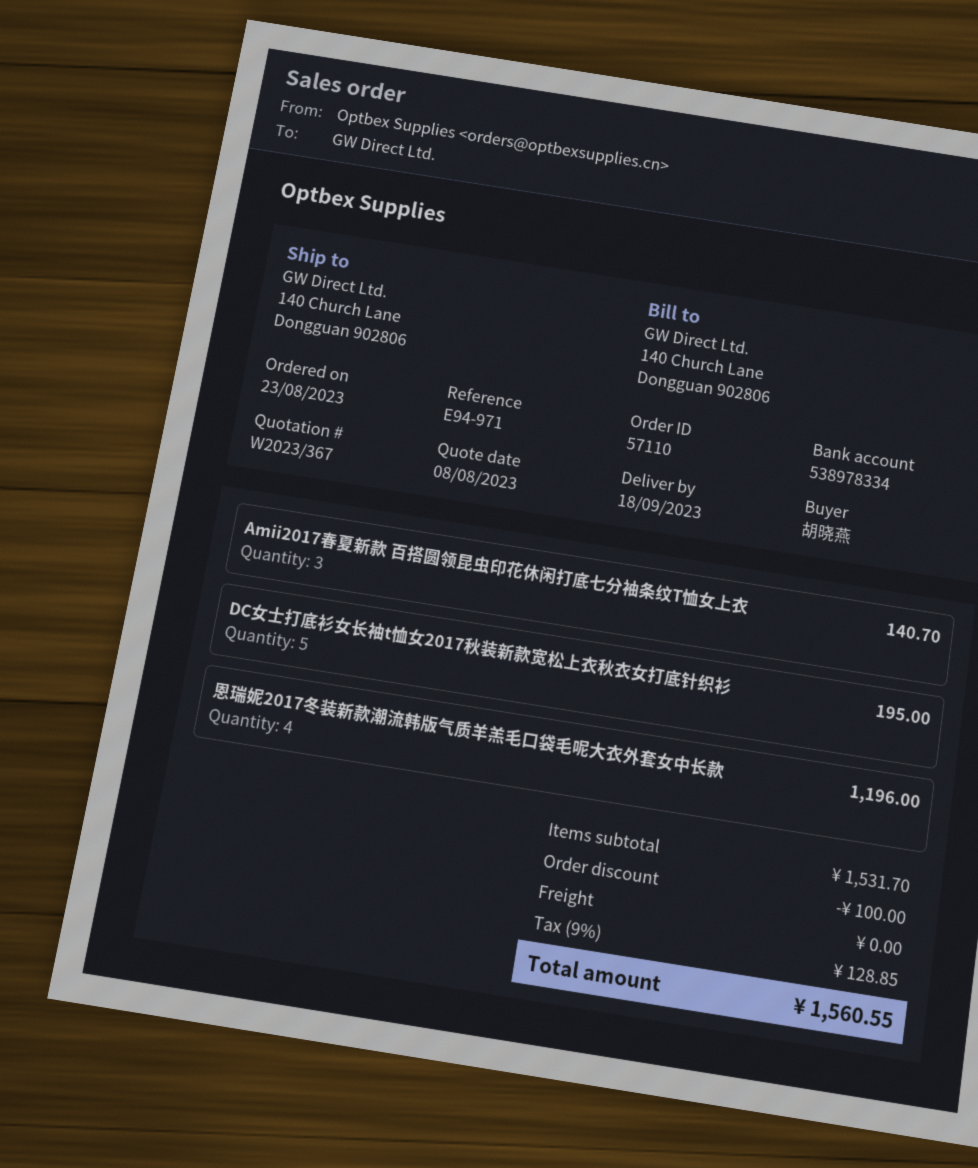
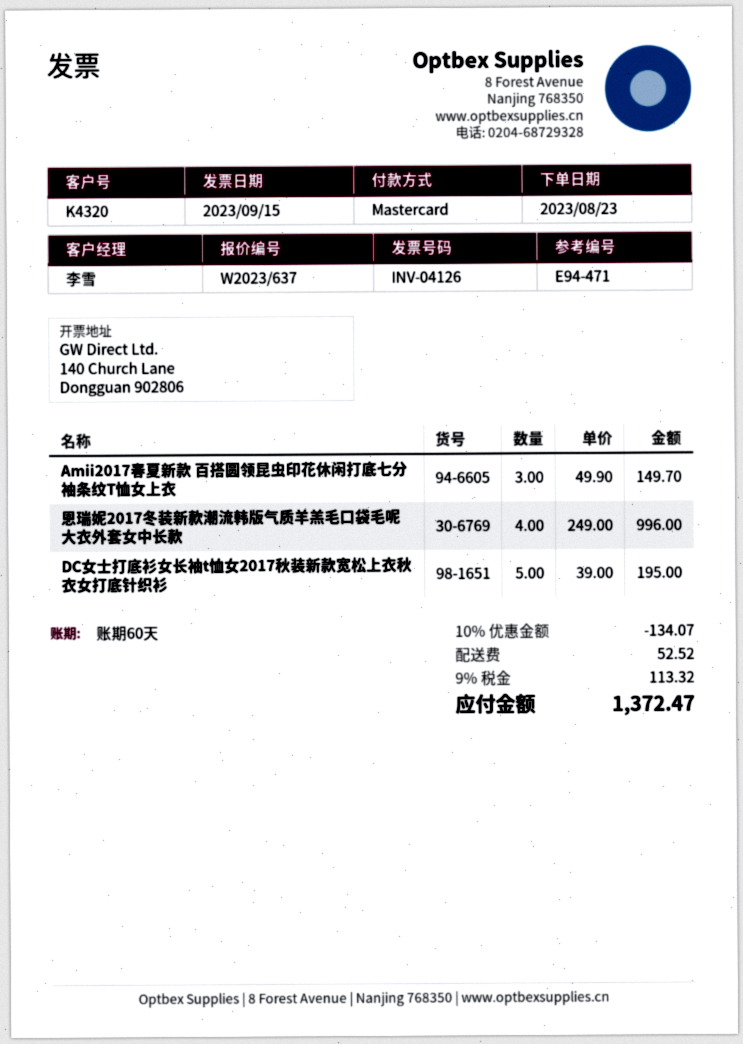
quote number: W2023/367 -> W2023/637
reference: E94-971 -> E94-471
Amii2017春夏新款 百搭圆领昆虫印花休闲打底七分袖条纹T恤女上衣: 3 for 140.70 -> 3 for 149.70
恩瑞妮2017冬装新款潮流韩版气质羊羔毛口袋毛呢大衣外套女中长款: 4 for 1196.00 -> 4 for 996.00
discount: 100.00 -> 134.07
shipping: 0.00 -> 52.52
tax: 9% = 128.85 -> 9% = 113.32
total: 1560.55 -> 1372.47

